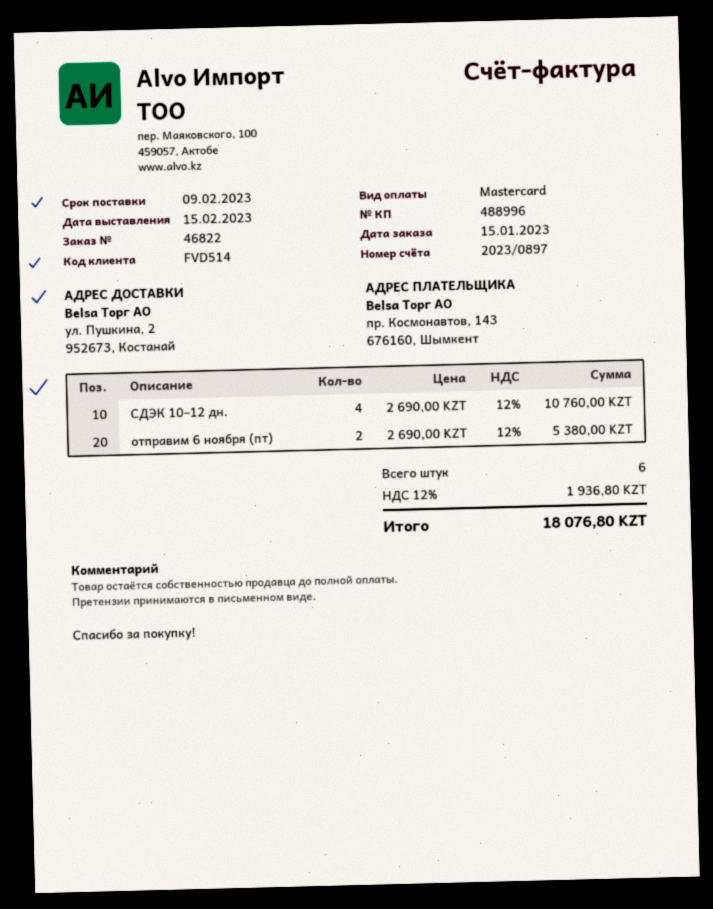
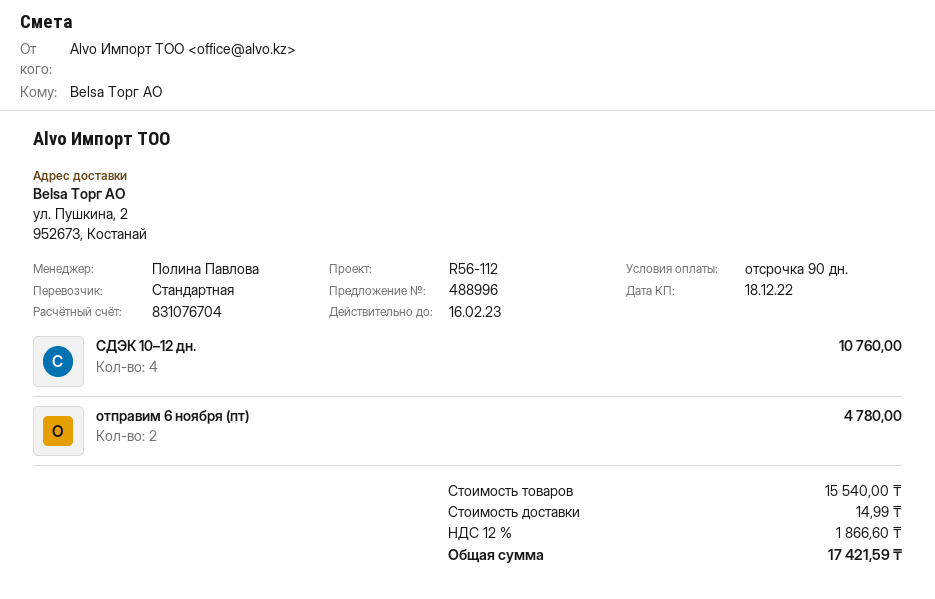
отправим 6 ноября (пт): 2 for 5380.00 -> 2 for 4780.00
shipping: none -> 14.99
tax: 12% = 1936.80 -> 12% = 1866.60
total: 18076.80 -> 17421.59

